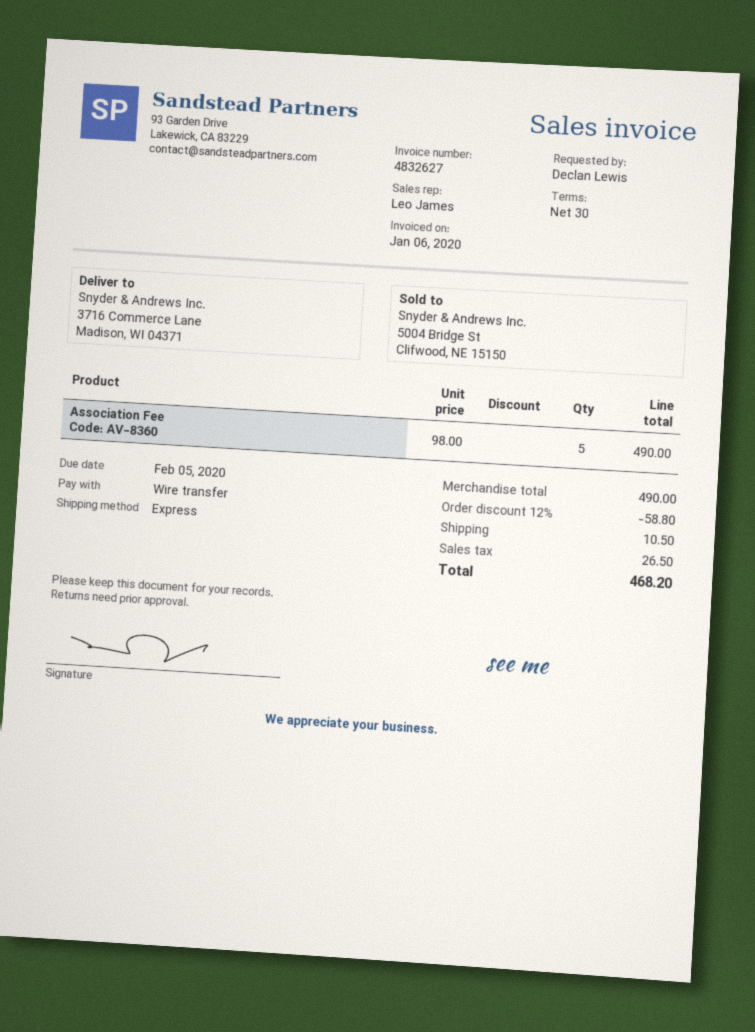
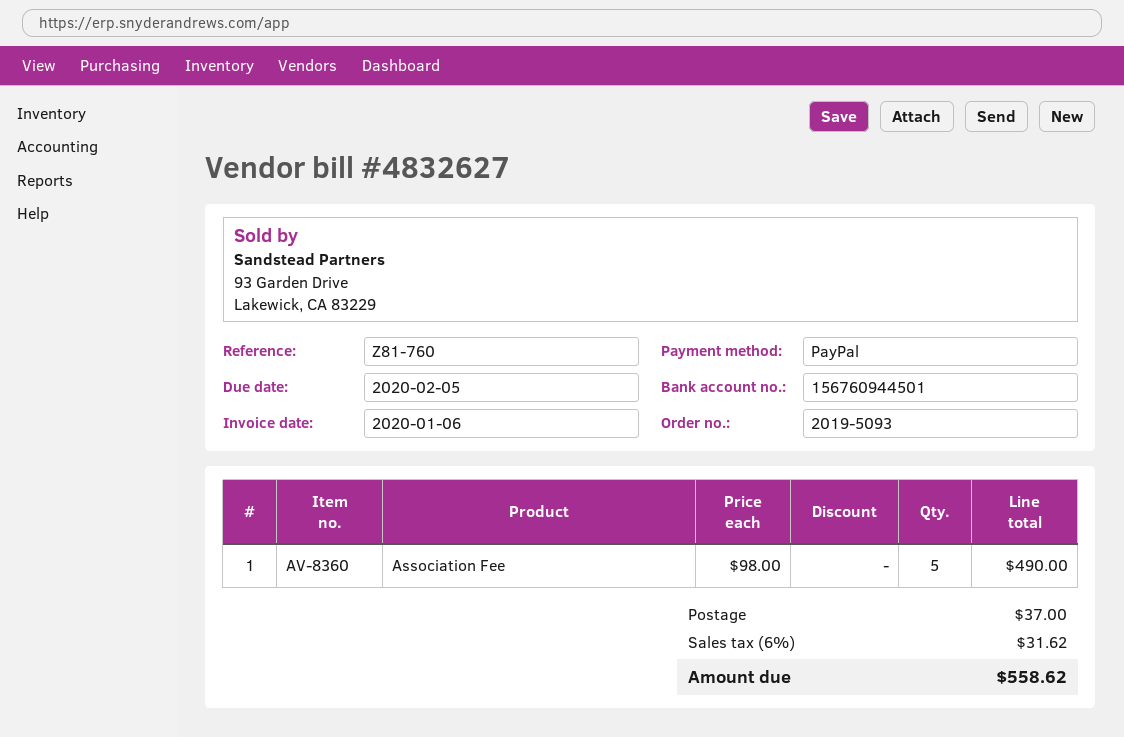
payment method: bank transfer -> PayPal
discount: 12% = 58.80 -> none
shipping: 10.50 -> 37.00
tax: 26.50 -> 31.62
total: 468.20 -> 558.62

